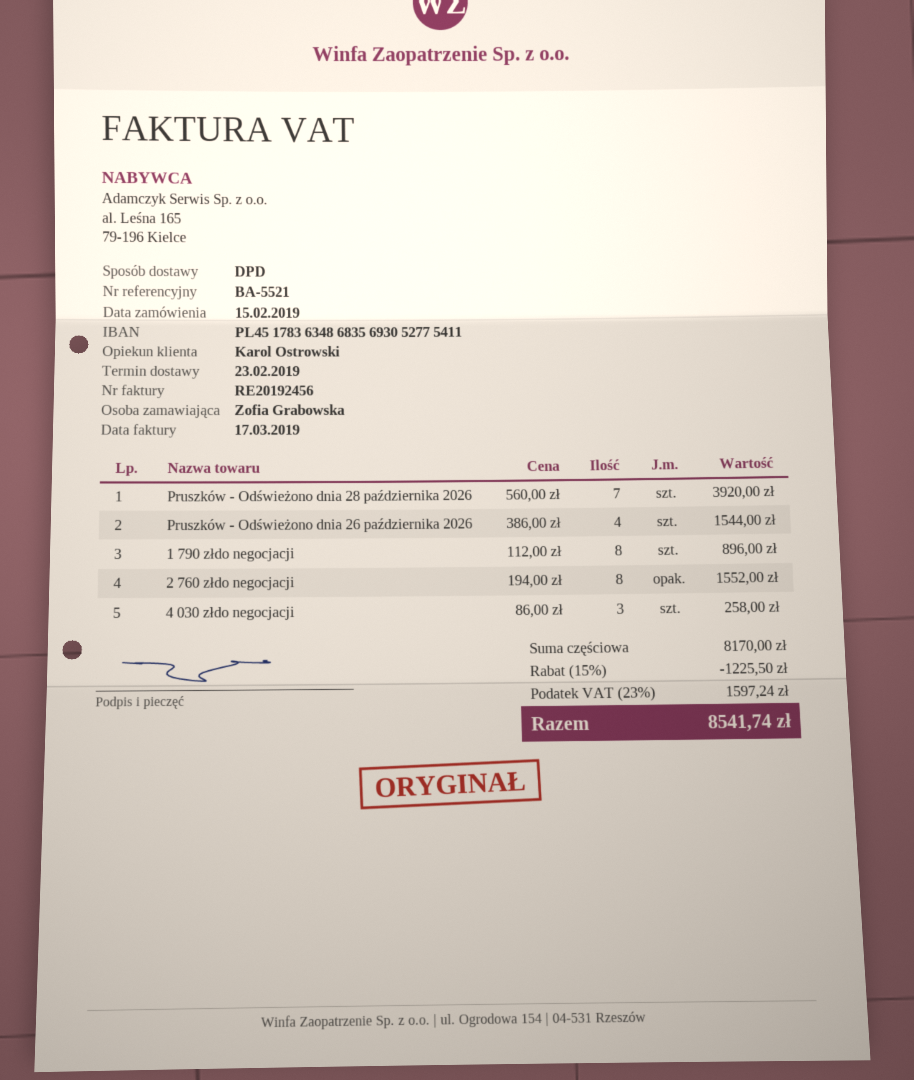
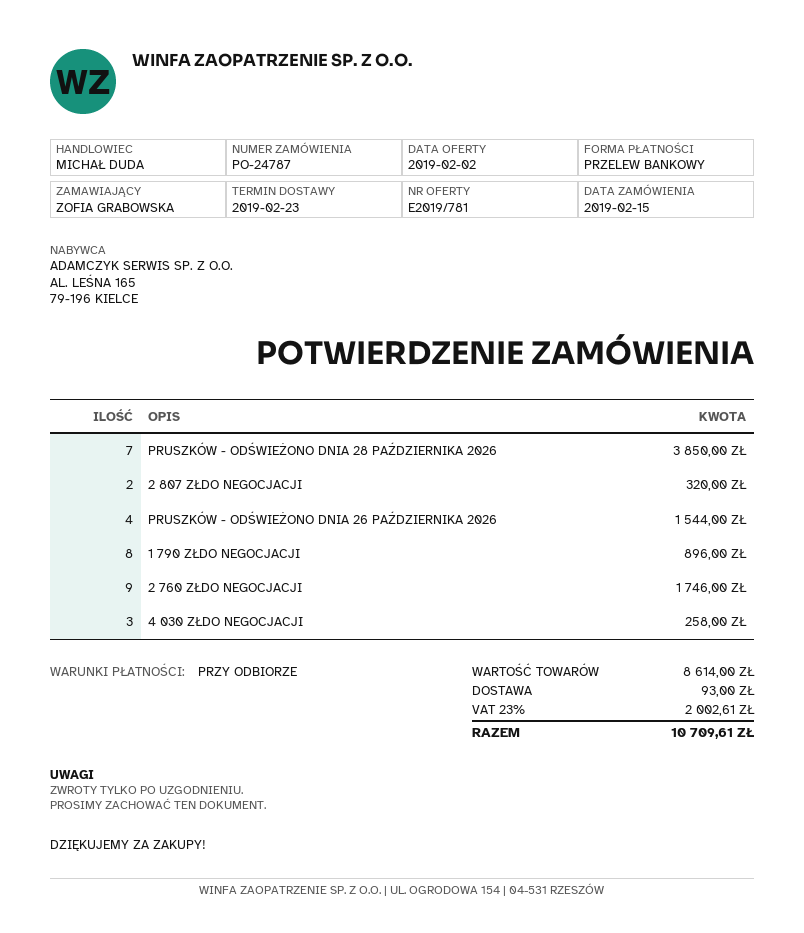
sales rep: Karol Ostrowski -> MICHAŁ DUDA
Pruszków - Odświeżono dnia 28 października 2026: 7 for 3920.00 -> 7 for 3850.00
2 760 złdo negocjacji: 8 for 1552.00 -> 9 for 1746.00
2 807 ZŁDO NEGOCJACJI: none -> 2 for 320.00
subtotal: 8170.00 -> 8614.00
discount: 15% = 1225.50 -> none
shipping: none -> 93.00
tax: 23% = 1597.24 -> 23% = 2002.61
total: 8541.74 -> 10709.61

